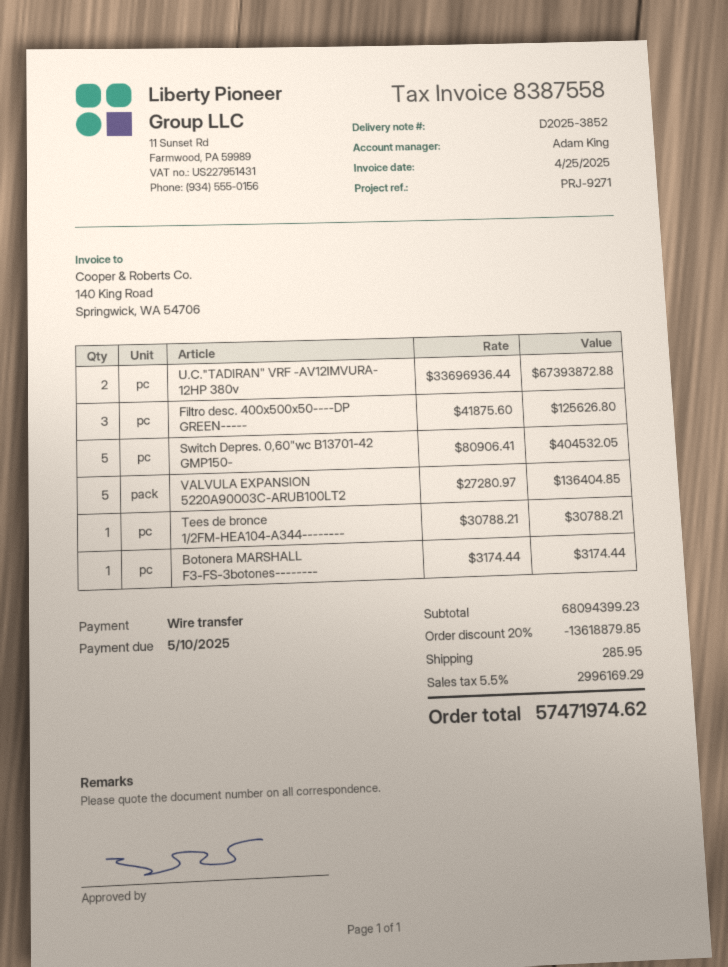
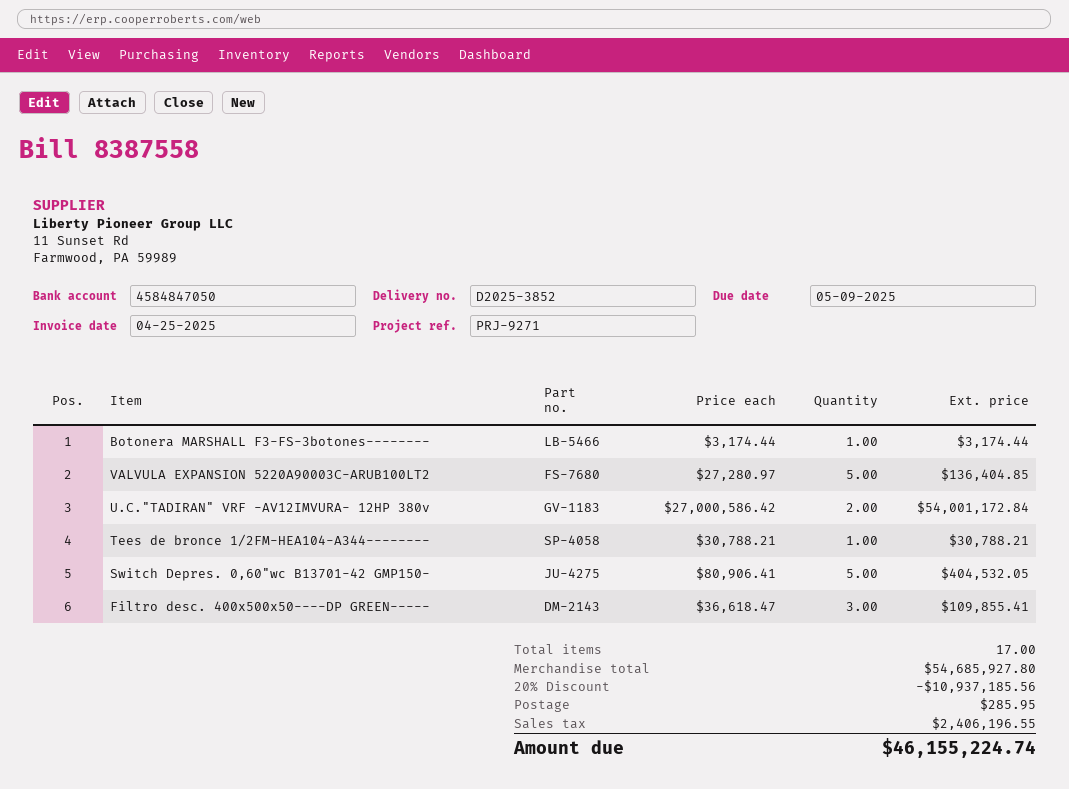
due date: 2025-05-10 -> 2025-05-09
U.C."TADIRAN" VRF -AV12IMVURA- 12HP 380v: 2 x 33696936.44 = 67393872.88 -> 2 x 27000586.42 = 54001172.84
Filtro desc. 400x500x50----DP GREEN-----: 3 x 41875.60 = 125626.80 -> 3 x 36618.47 = 109855.41
subtotal: 68094399.23 -> 54685927.80
discount: 20% = 13618879.85 -> 20% = 10937185.56
tax: 2996169.29 -> 2406196.55
total: 57471974.62 -> 46155224.74

